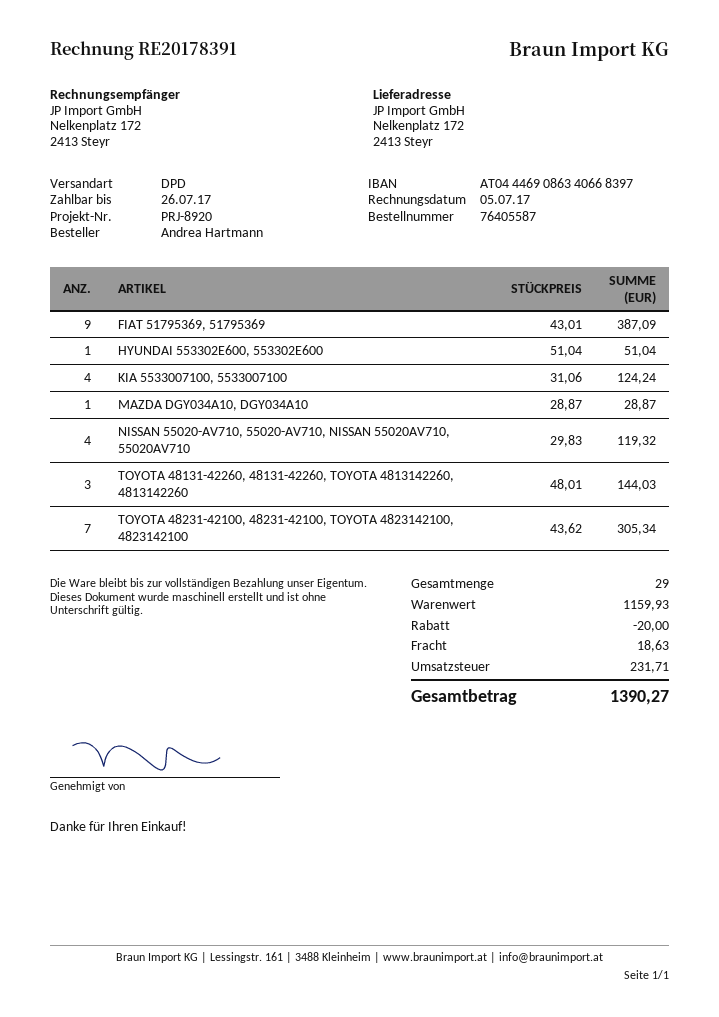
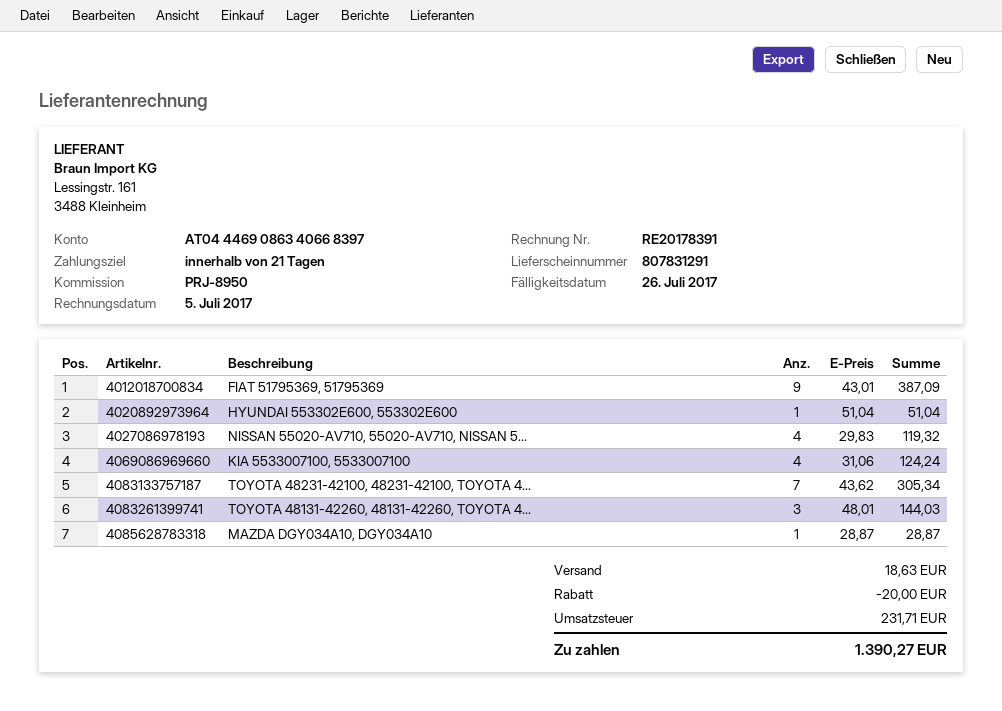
reference: PRJ-8920 -> PRJ-8950

